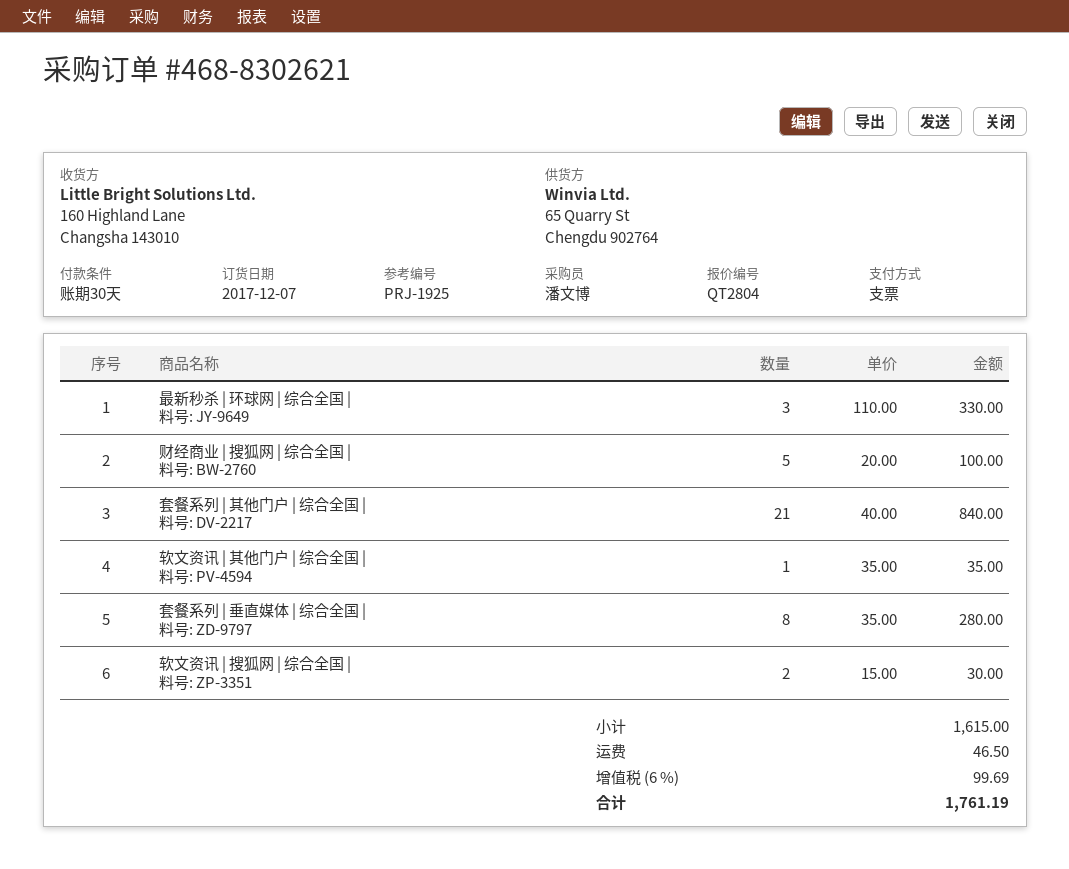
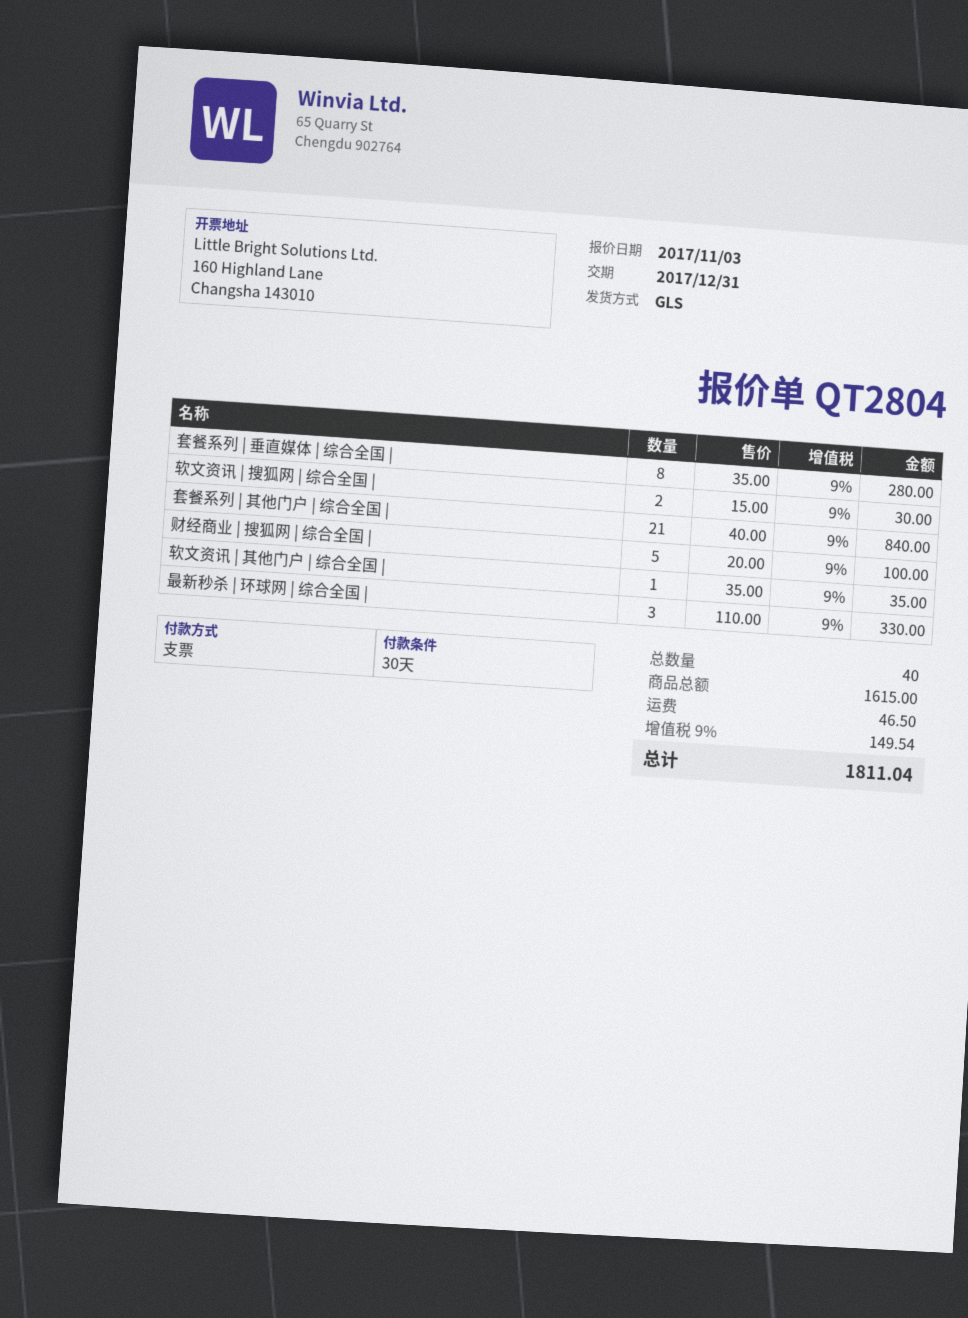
tax: 6% = 99.69 -> 9% = 149.54
total: 1761.19 -> 1811.04

